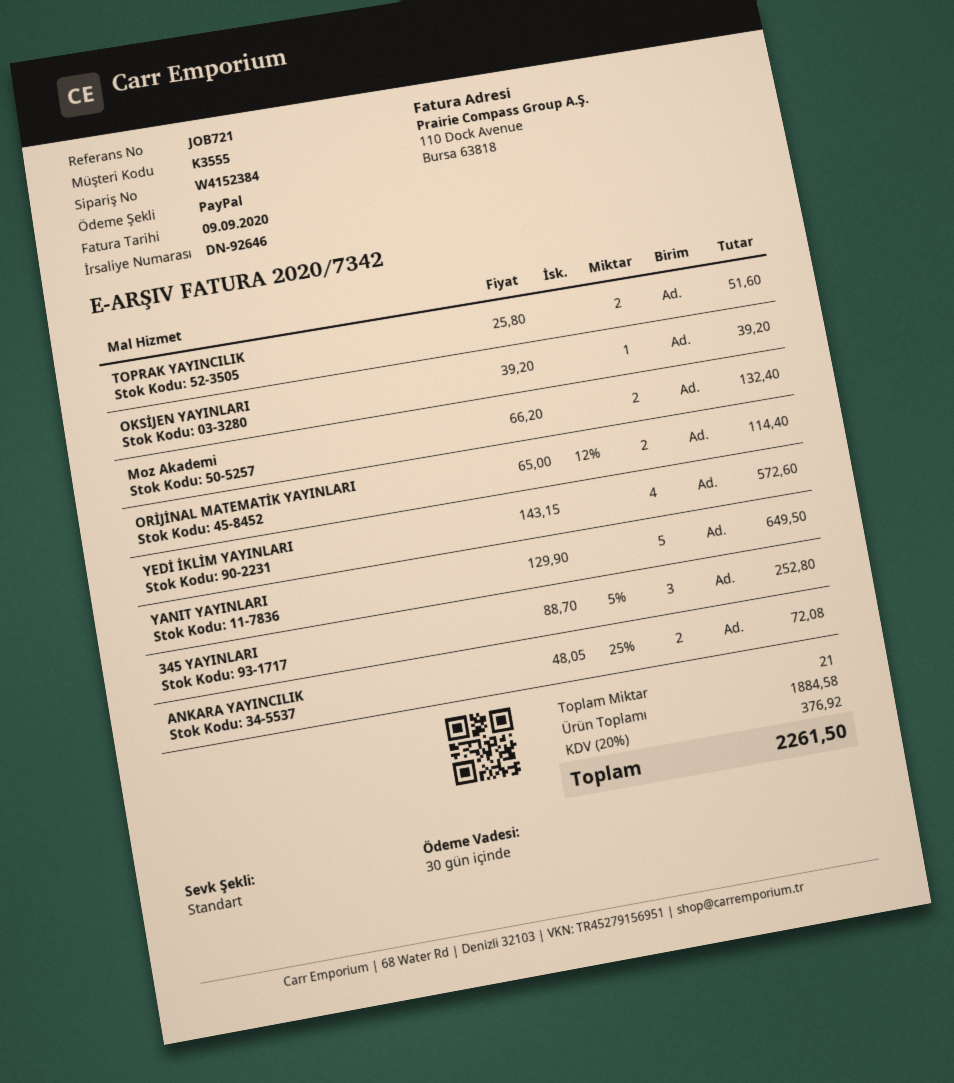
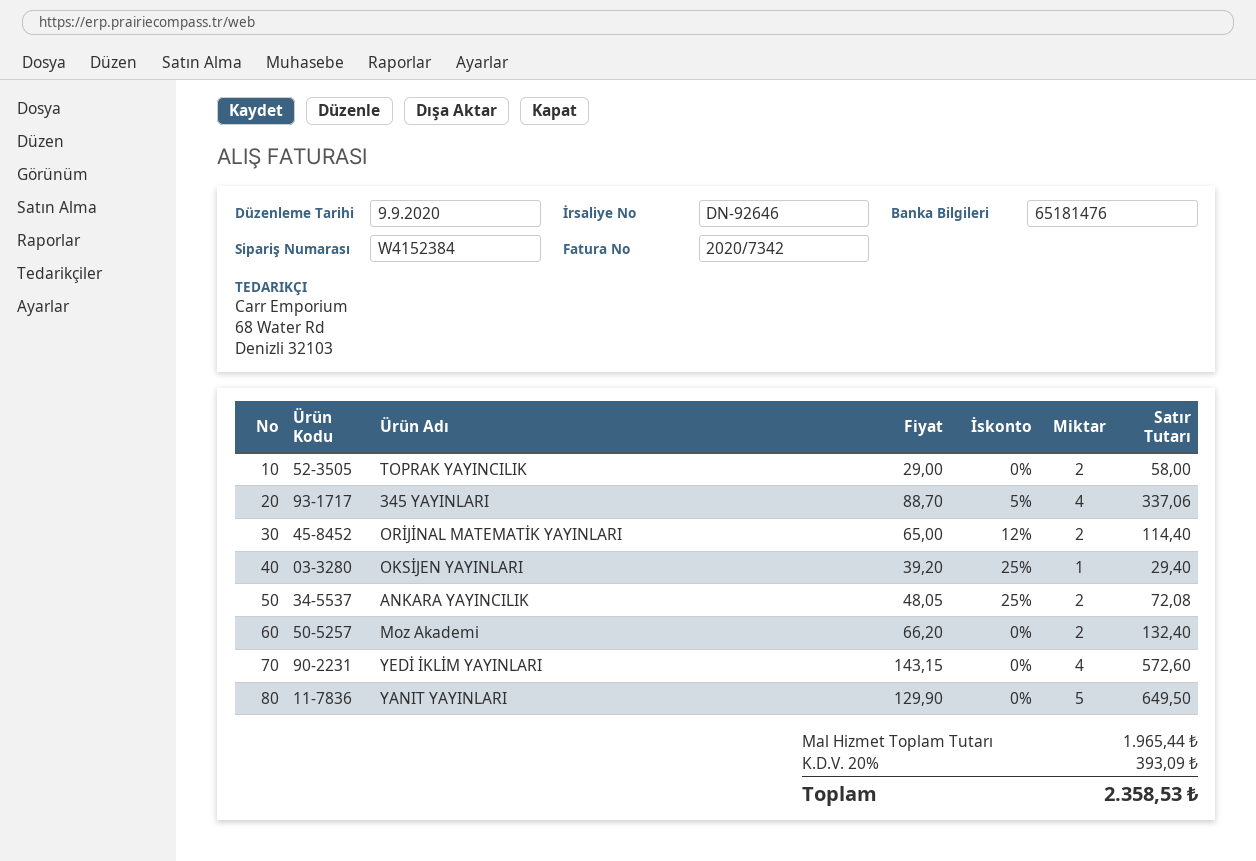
TOPRAK YAYINCILIK: 2 x 25.80 = 51.60 -> 2 x 29.00 = 58.00
OKSİJEN YAYINLARI: 1 x 39.20 = 39.20 -> 1 x 39.20 - 25% = 29.40
345 YAYINLARI: 3 x 88.70 - 5% = 252.80 -> 4 x 88.70 - 5% = 337.06
subtotal: 1884.58 -> 1965.44
tax: 20% = 376.92 -> 20% = 393.09
total: 2261.50 -> 2358.53

